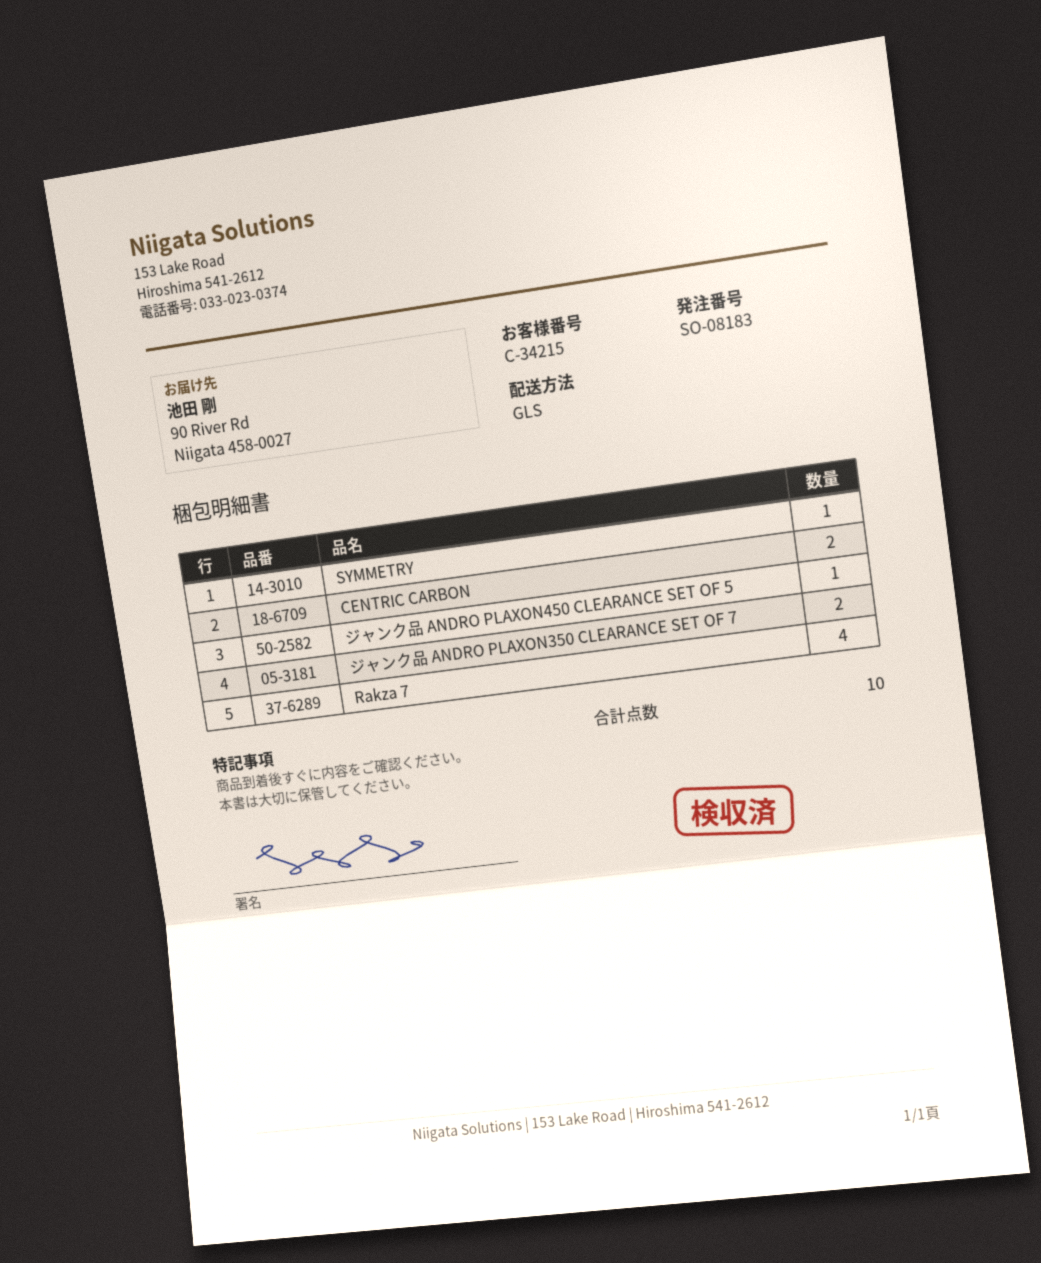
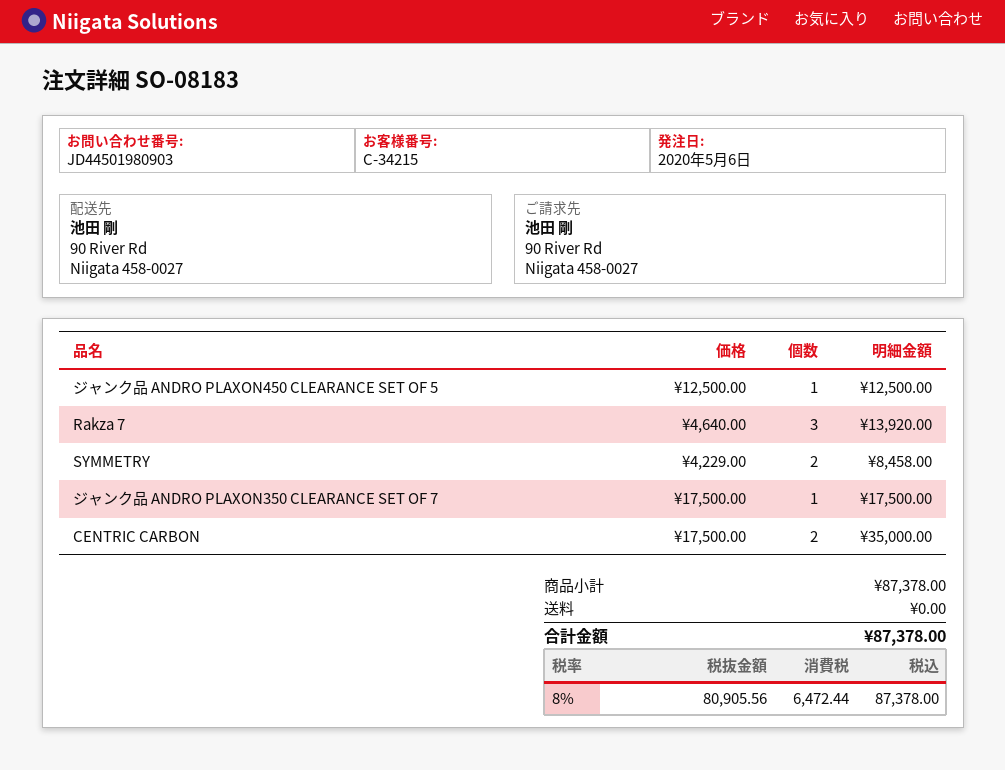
SYMMETRY: 1 -> 2
ジャンク品 ANDRO PLAXON350 CLEARANCE SET OF 7: 2 -> 1
Rakza 7: 4 -> 3

